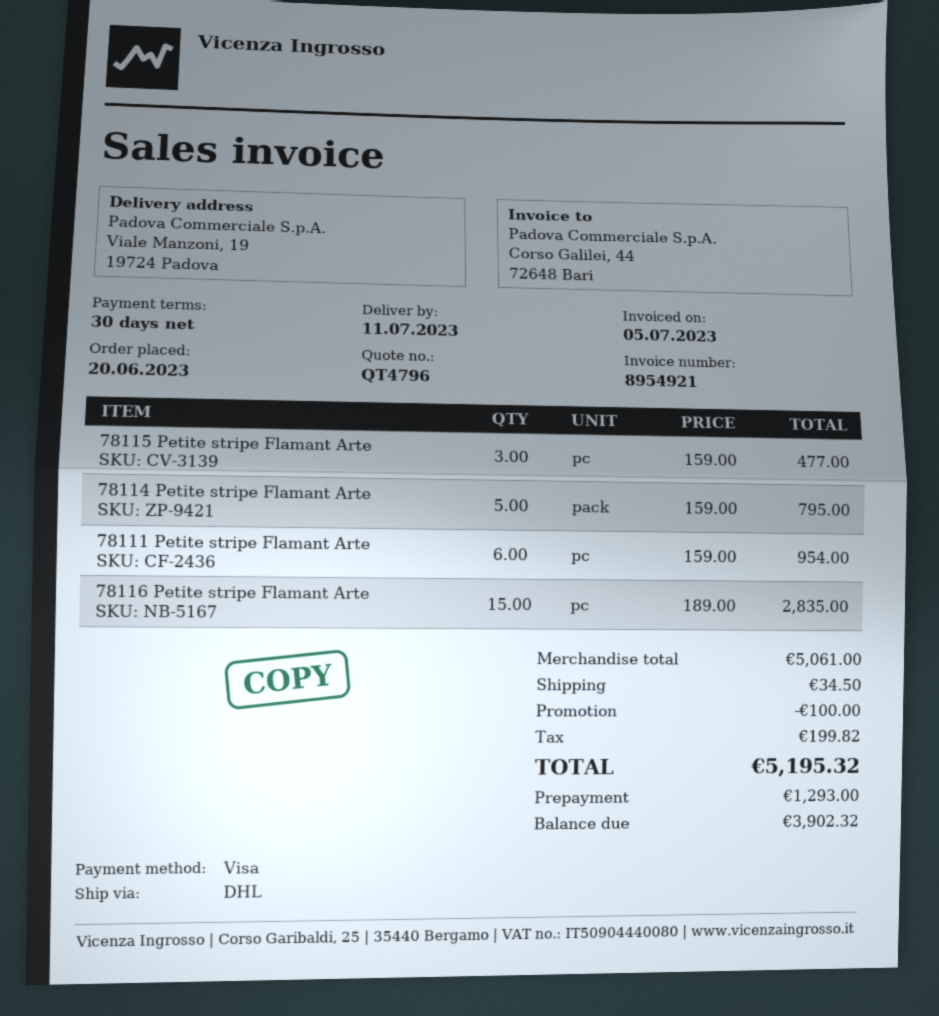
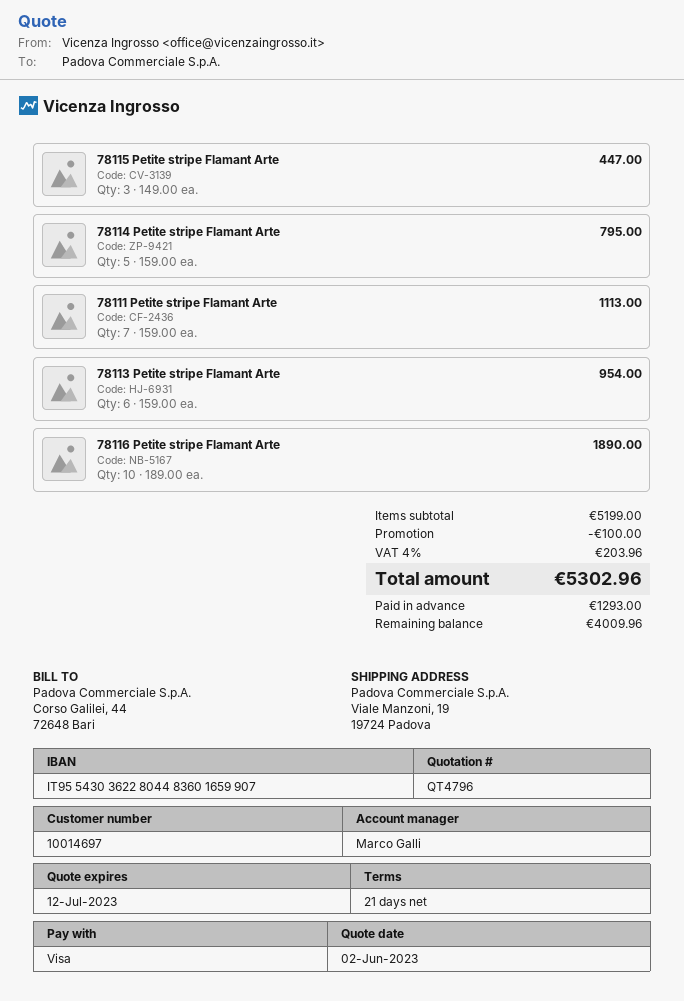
payment terms: 30 days -> 21 days
78115 Petite stripe Flamant Arte: 3 x 159.00 = 477.00 -> 3 x 149.00 = 447.00
78111 Petite stripe Flamant Arte: 6 x 159.00 = 954.00 -> 7 x 159.00 = 1113.00
78116 Petite stripe Flamant Arte: 15 x 189.00 = 2835.00 -> 10 x 189.00 = 1890.00
78113 Petite stripe Flamant Arte: none -> 6 x 159.00 = 954.00
subtotal: 5061.00 -> 5199.00
shipping: 34.50 -> none
tax: 199.82 -> 203.96
total: 5195.32 -> 5302.96
balance: 3902.32 -> 4009.96

